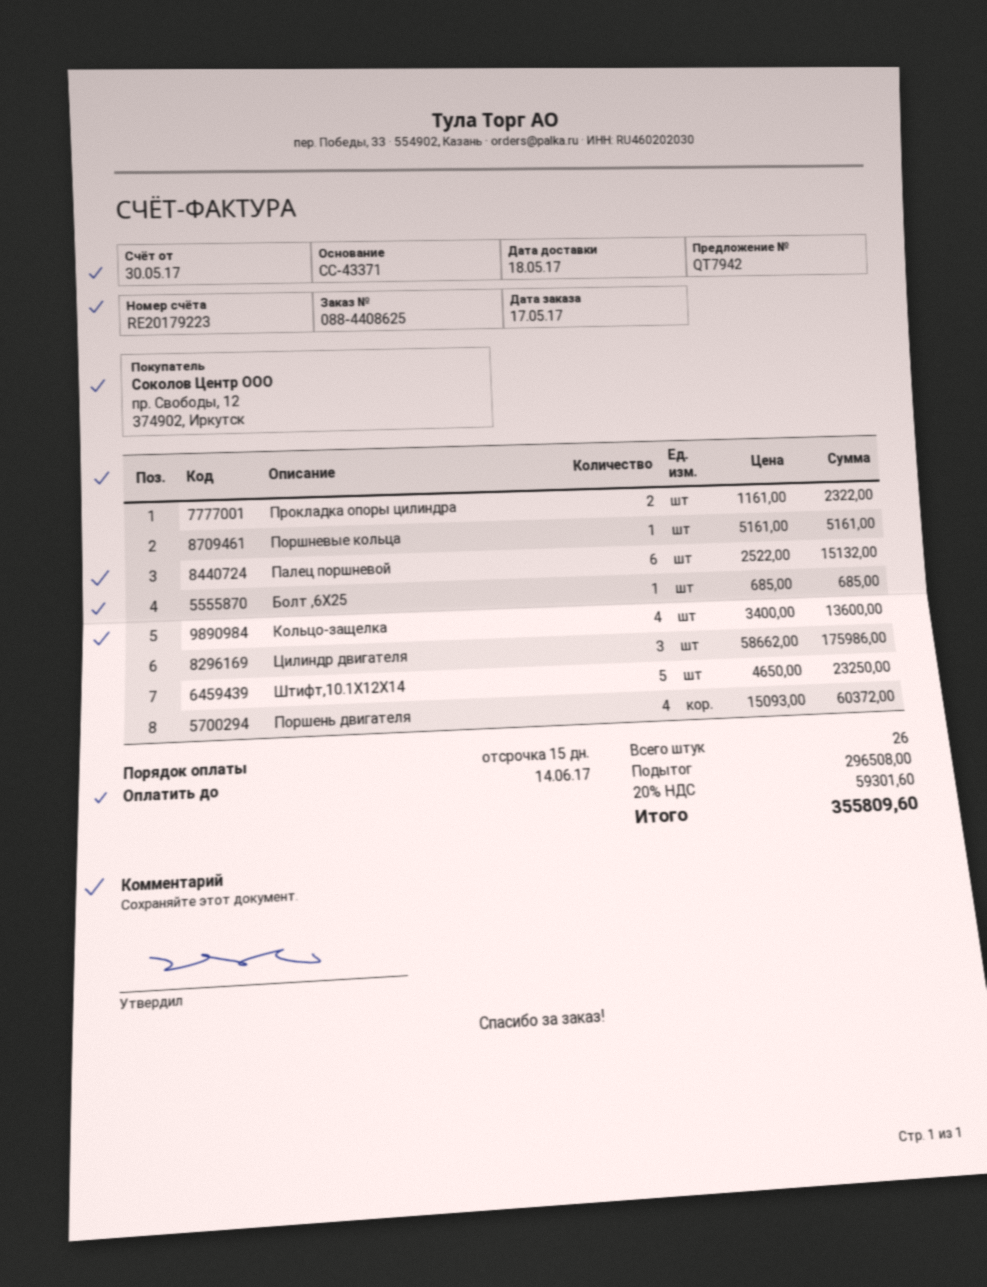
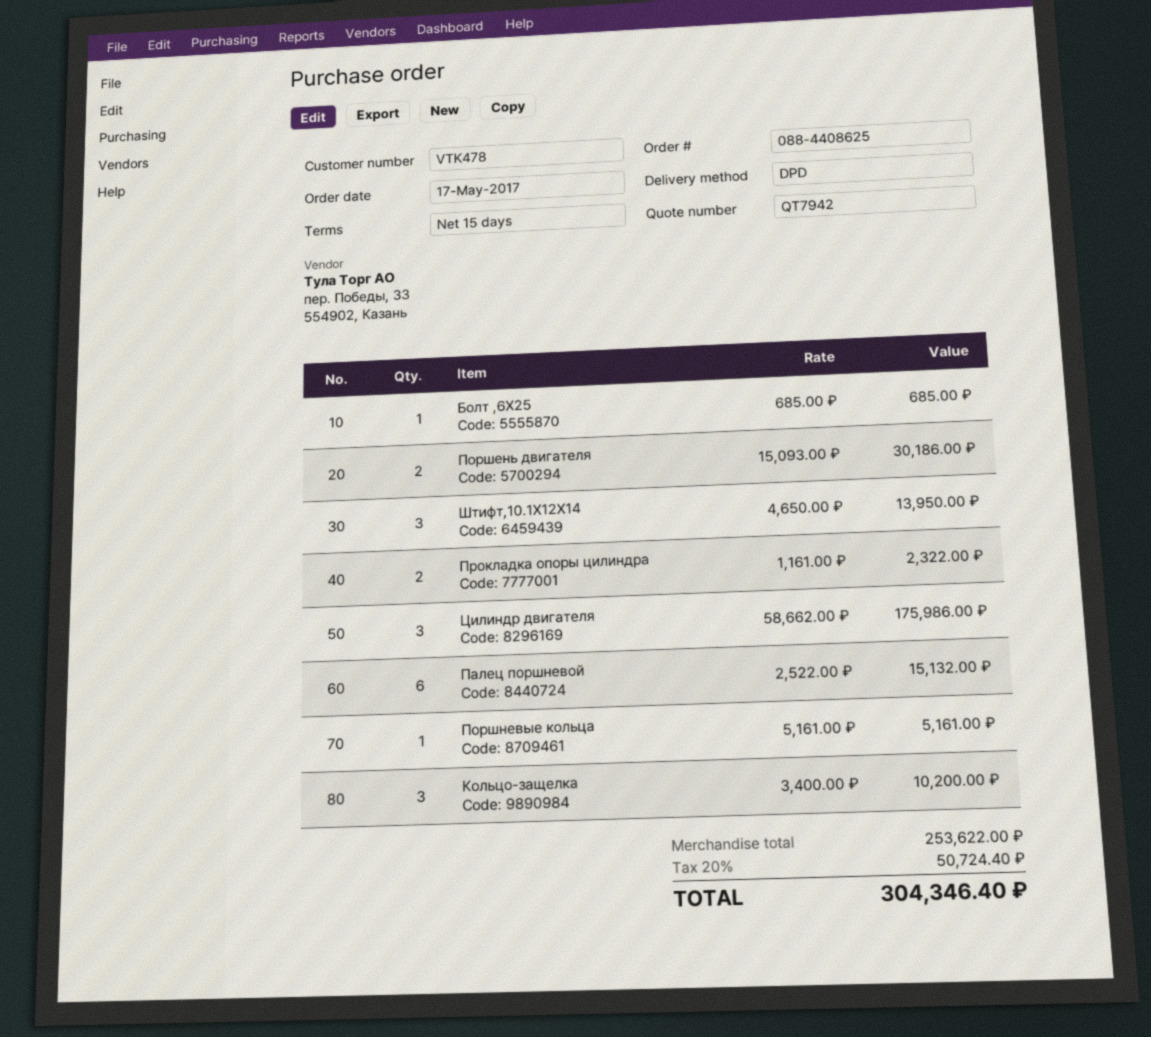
Кольцо-защелка: 4 x 3400.00 = 13600.00 -> 3 x 3400.00 = 10200.00
Штифт,10.1X12X14: 5 x 4650.00 = 23250.00 -> 3 x 4650.00 = 13950.00
Поршень двигателя: 4 x 15093.00 = 60372.00 -> 2 x 15093.00 = 30186.00
subtotal: 296508.00 -> 253622.00
tax: 20% = 59301.60 -> 20% = 50724.40
total: 355809.60 -> 304346.40

